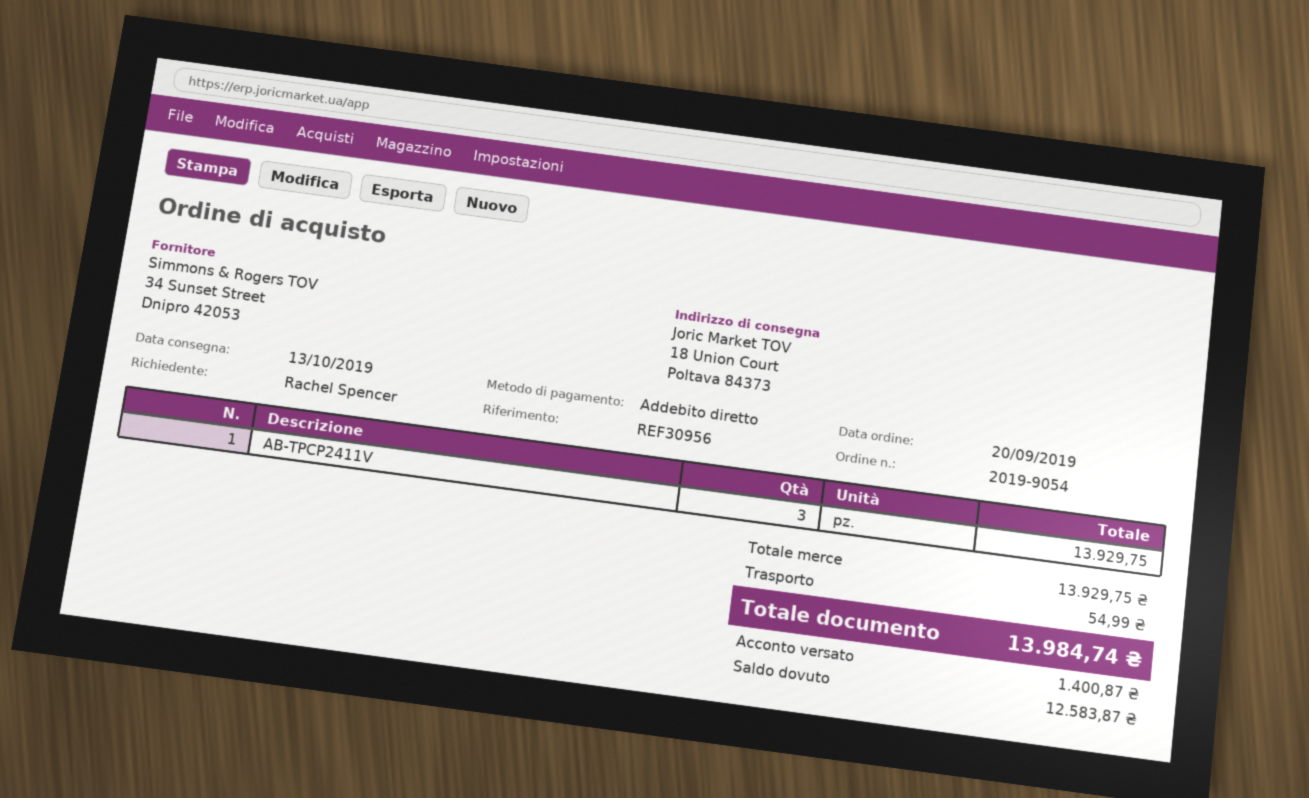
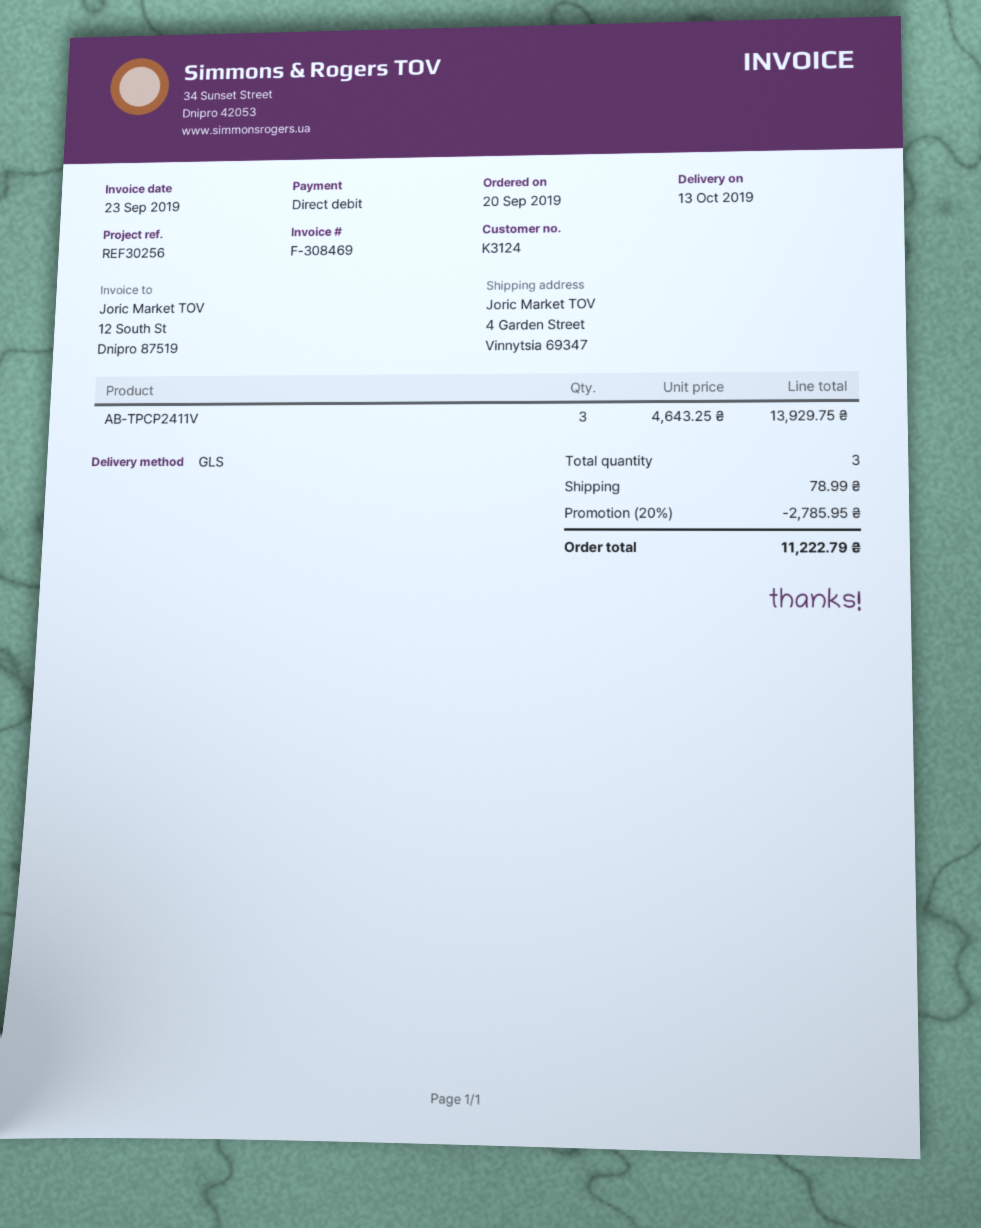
reference: REF30956 -> REF30256
ship to: 18 Union Court, Poltava 84373 -> 4 Garden Street, Vinnytsia 69347
discount: none -> 20% = 2785.95
shipping: 54.99 -> 78.99
total: 13984.74 -> 11222.79

